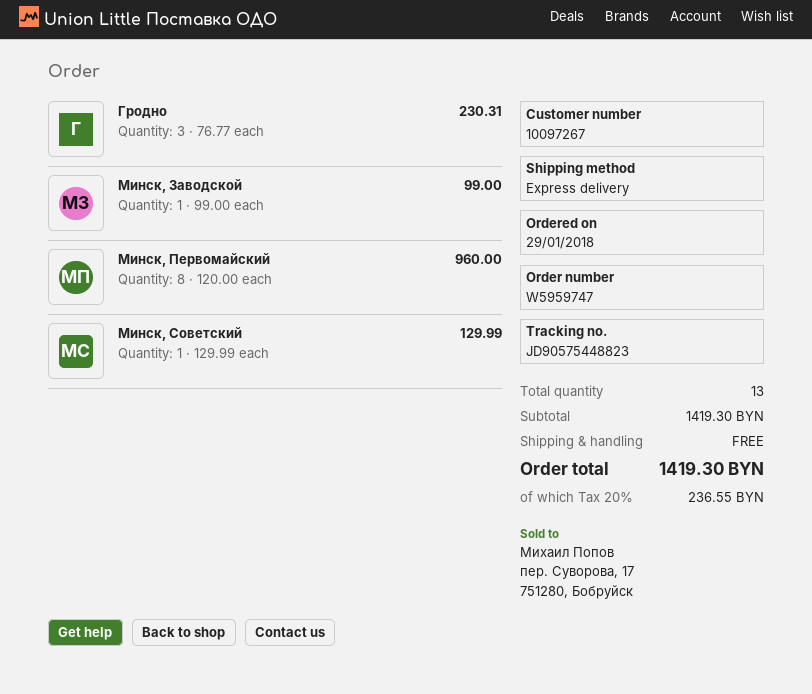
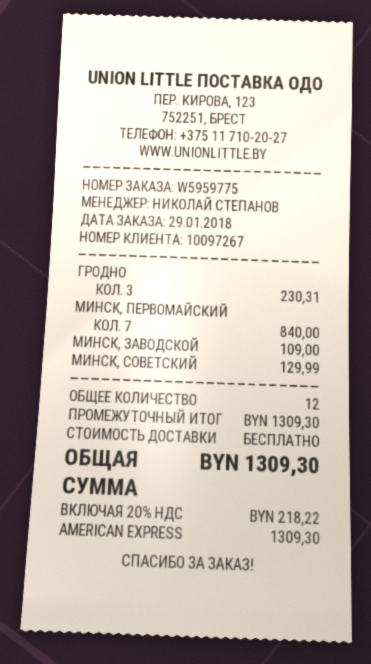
order number: W5959747 -> W5959775
Минск, Заводской: 1 for 99.00 -> 1 for 109.00
Минск, Первомайский: 8 for 960.00 -> 7 for 840.00
total quantity: 13 -> 12
subtotal: 1419.30 -> 1309.30
tax: 20% = 236.55 -> 20% = 218.22
total: 1419.30 -> 1309.30

